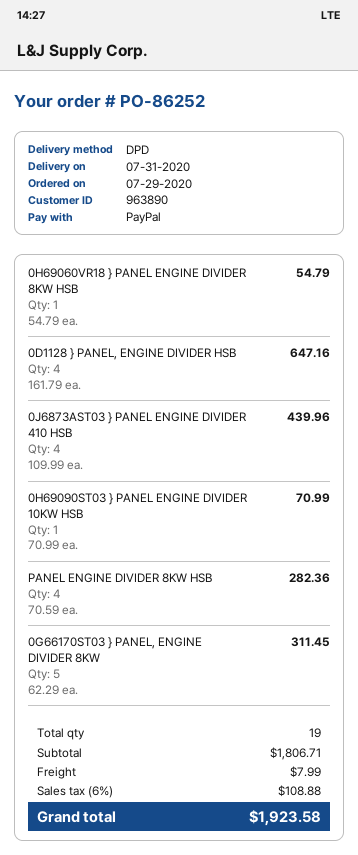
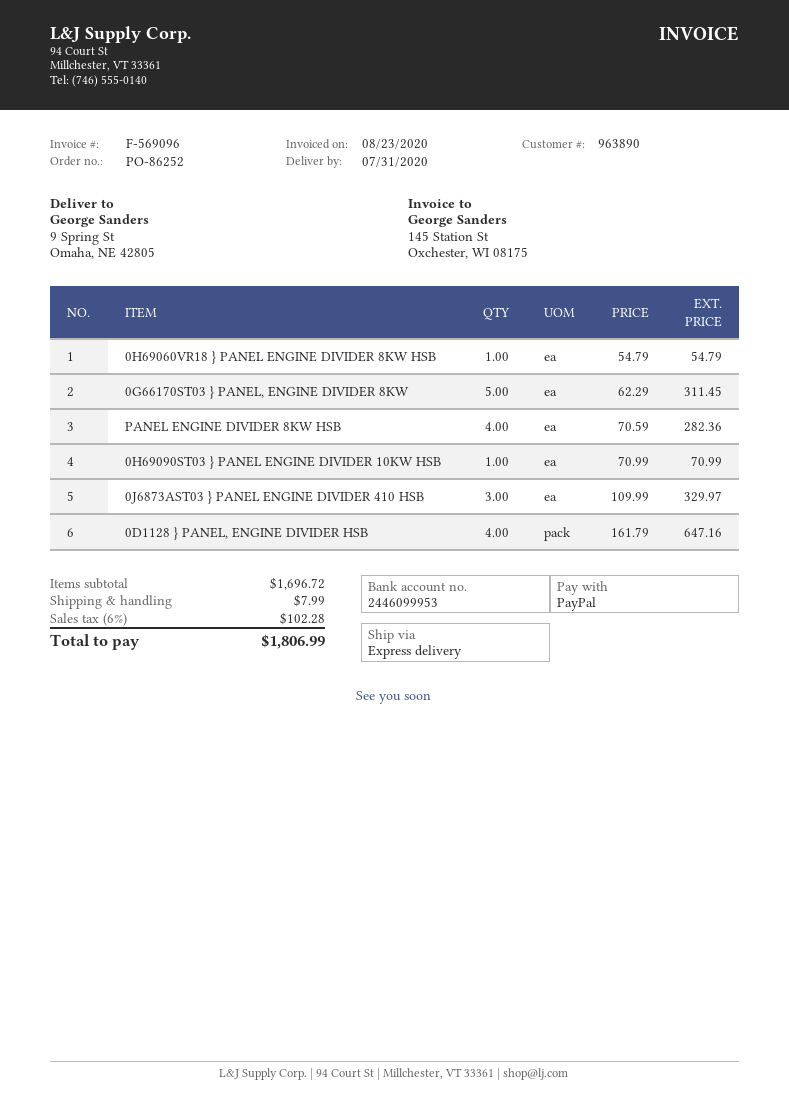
shipping method: DPD -> express
0J6873AST03 } PANEL ENGINE DIVIDER 410 HSB: 4 x 109.99 = 439.96 -> 3 x 109.99 = 329.97
subtotal: 1806.71 -> 1696.72
tax: 6% = 108.88 -> 6% = 102.28
total: 1923.58 -> 1806.99

